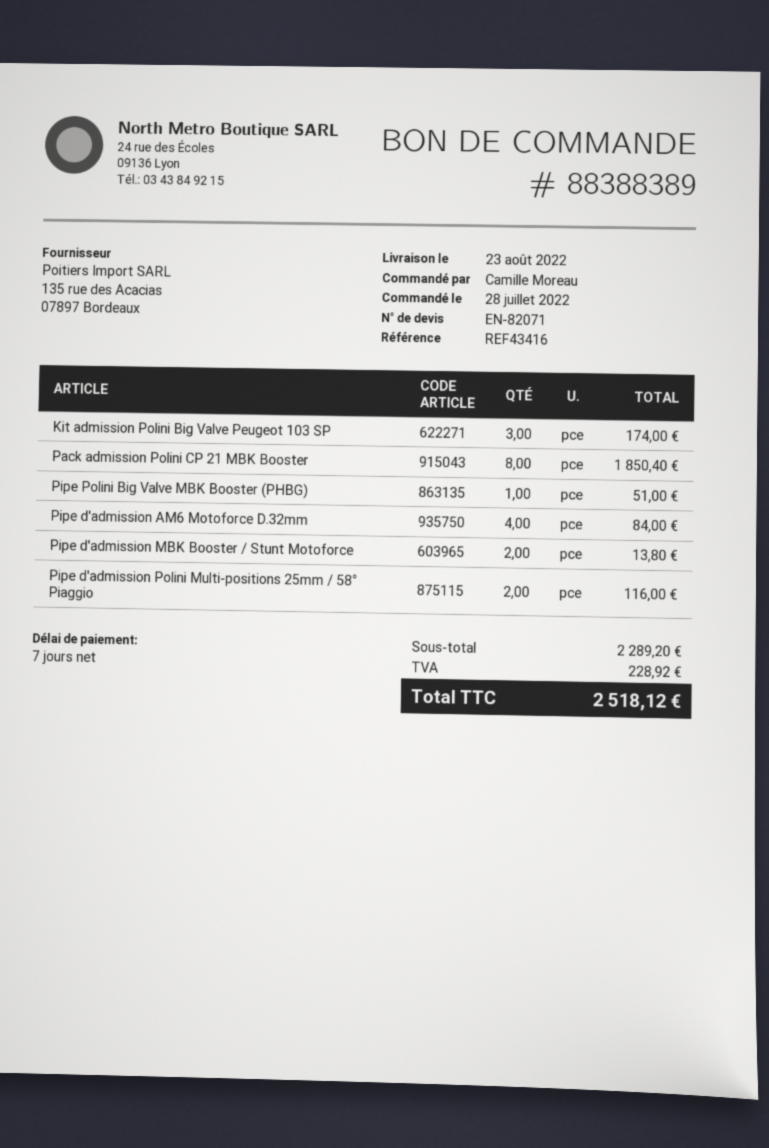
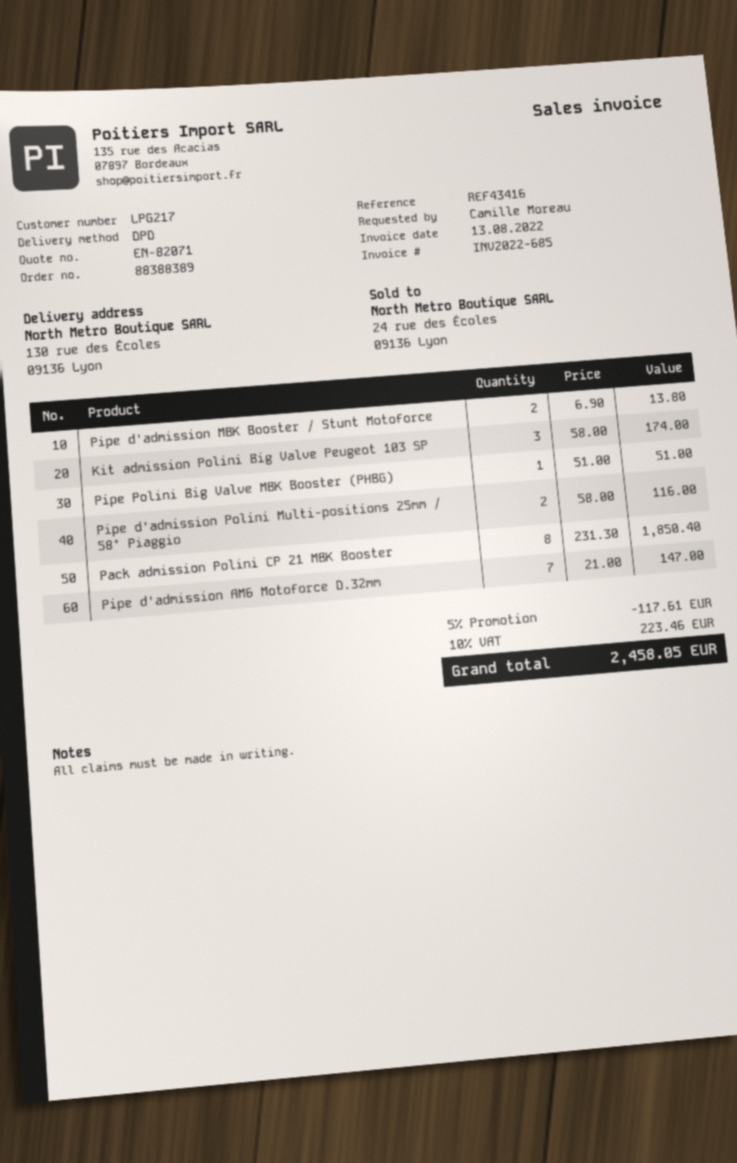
Pipe d'admission AM6 Motoforce D.32mm: 4 for 84.00 -> 7 for 147.00
discount: none -> 5% = 117.61
tax: 228.92 -> 223.46
total: 2518.12 -> 2458.05

